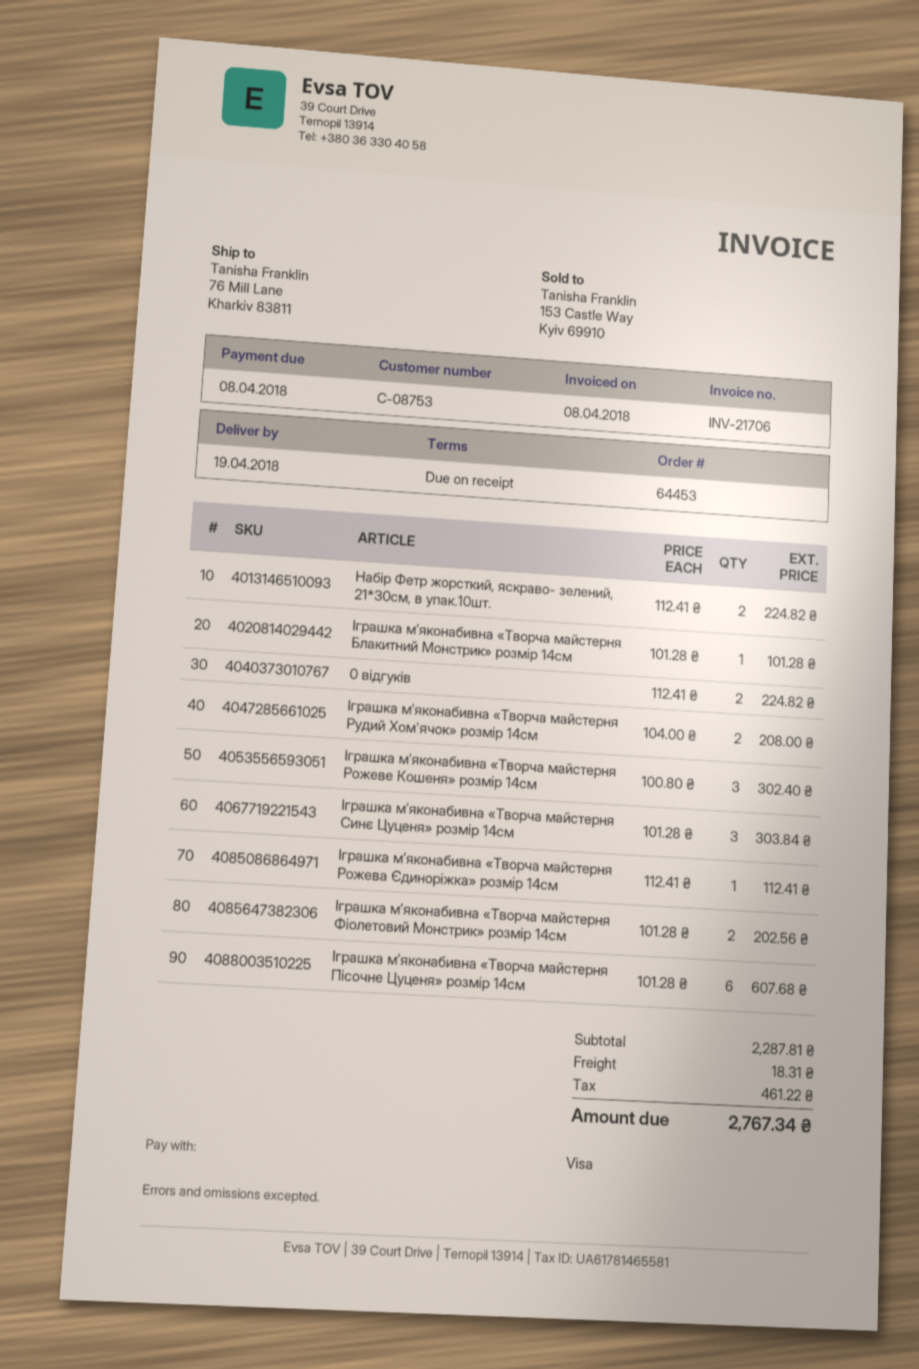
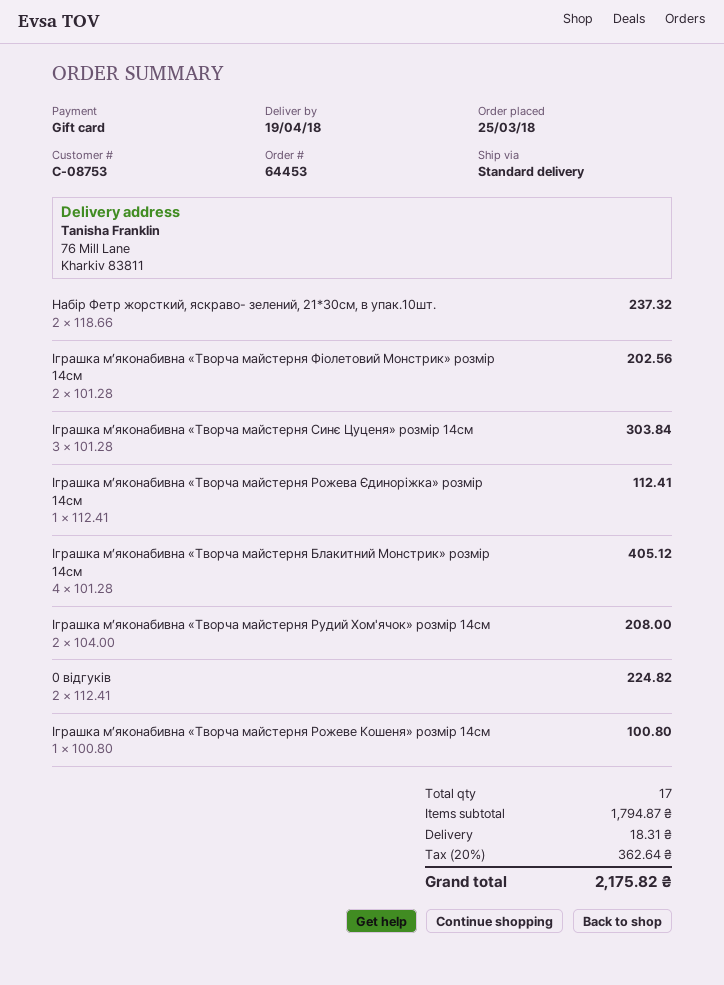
payment method: Visa -> gift card
Набір Фетр жорсткий, яскраво- зелений, 21*30см, в упак.10шт.: 2 x 112.41 = 224.82 -> 2 x 118.66 = 237.32
Іграшка м’яконабивна «Творча майстерня Блакитний Монстрик» розмір 14см: 1 x 101.28 = 101.28 -> 4 x 101.28 = 405.12
Іграшка м’яконабивна «Творча майстерня Рожеве Кошеня» розмір 14см: 3 x 100.80 = 302.40 -> 1 x 100.80 = 100.80
Іграшка м’яконабивна «Творча майстерня Пісочне Цуценя» розмір 14см: 6 x 101.28 = 607.68 -> none
subtotal: 2287.81 -> 1794.87
tax: 461.22 -> 362.64
total: 2767.34 -> 2175.82

